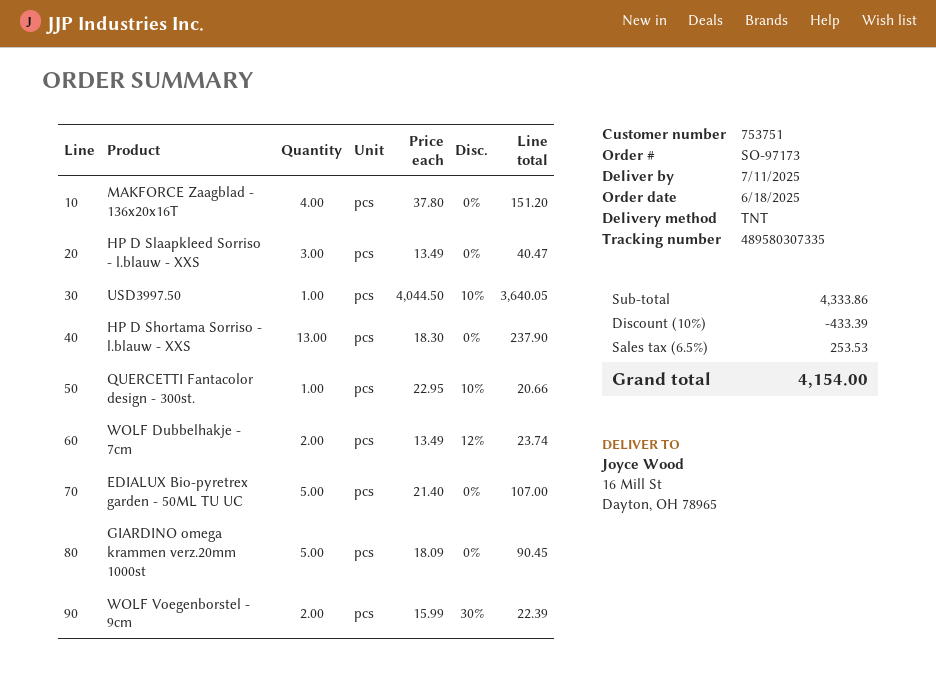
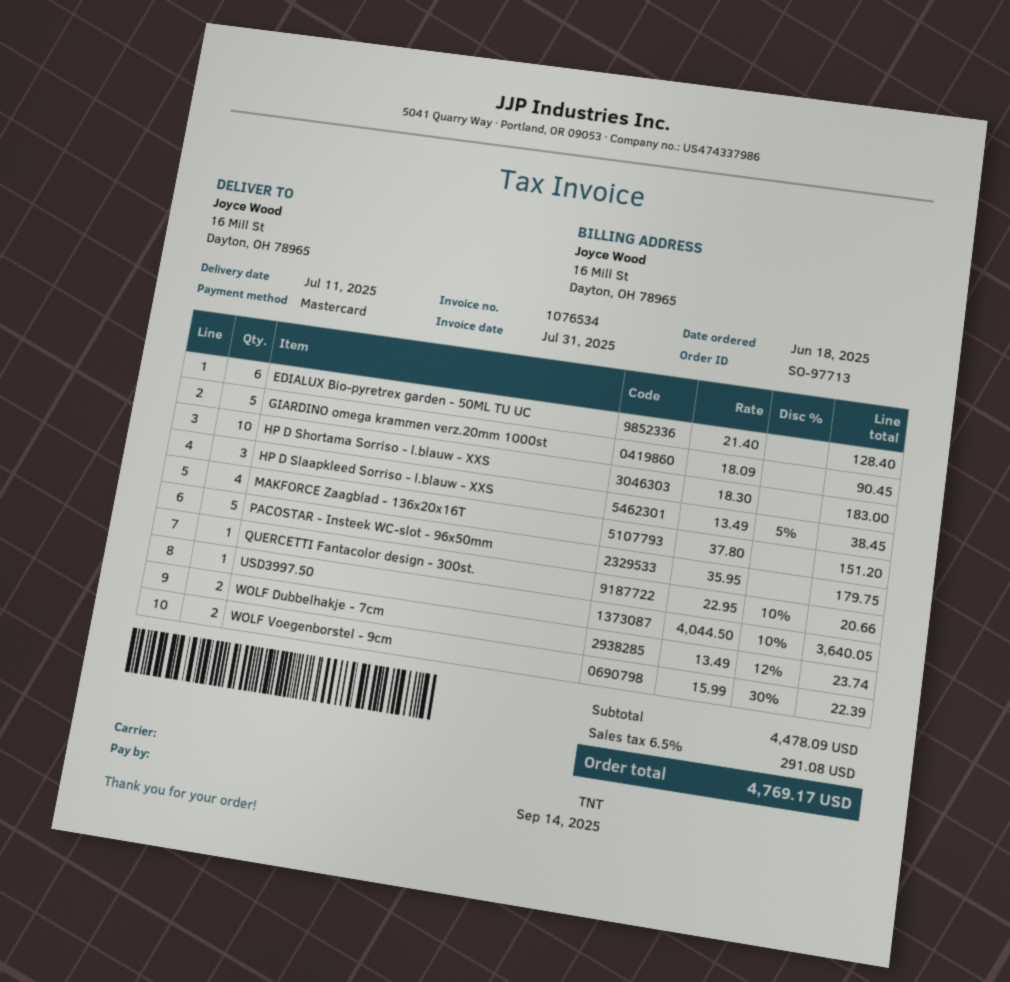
order number: SO-97173 -> SO-97713
HP D Slaapkleed Sorriso - l.blauw - XXS: 3 x 13.49 = 40.47 -> 3 x 13.49 - 5% = 38.45
HP D Shortama Sorriso - l.blauw - XXS: 13 x 18.30 = 237.90 -> 10 x 18.30 = 183.00
EDIALUX Bio-pyretrex garden - 50ML TU UC: 5 x 21.40 = 107.00 -> 6 x 21.40 = 128.40
PACOSTAR - Insteek WC-slot - 96x50mm: none -> 5 x 35.95 = 179.75
subtotal: 4333.86 -> 4478.09
discount: 10% = 433.39 -> none
tax: 6.5% = 253.53 -> 6.5% = 291.08
total: 4154.00 -> 4769.17

